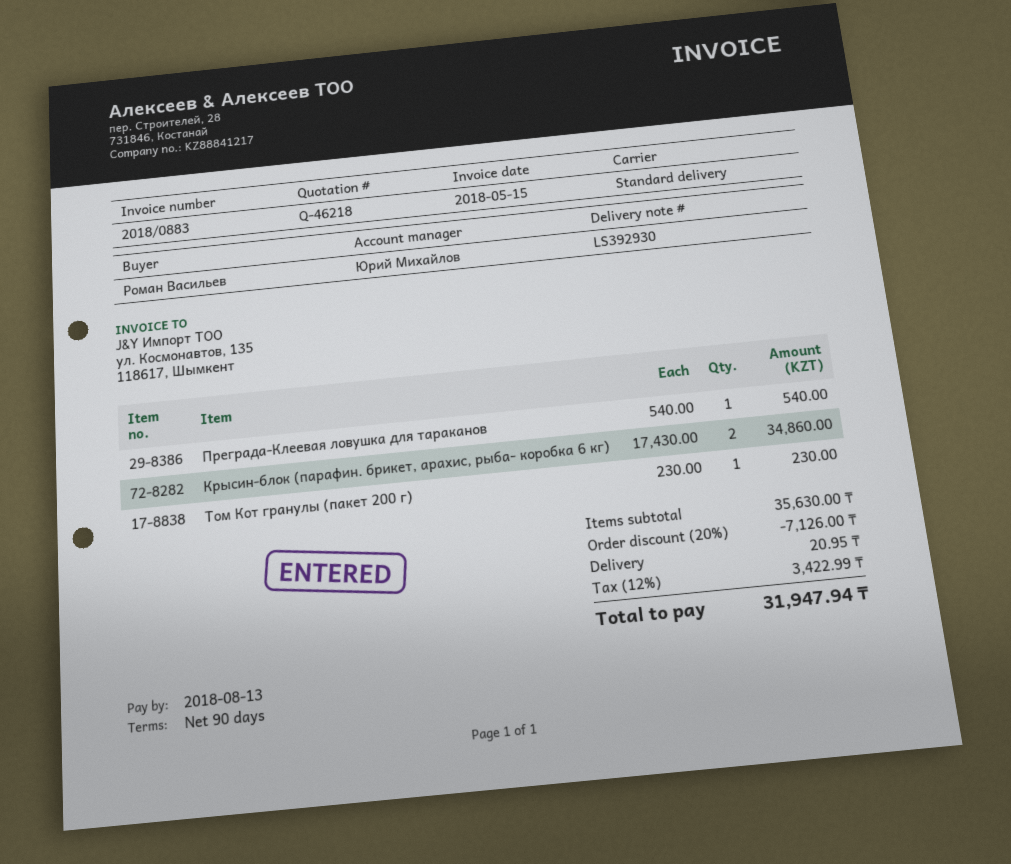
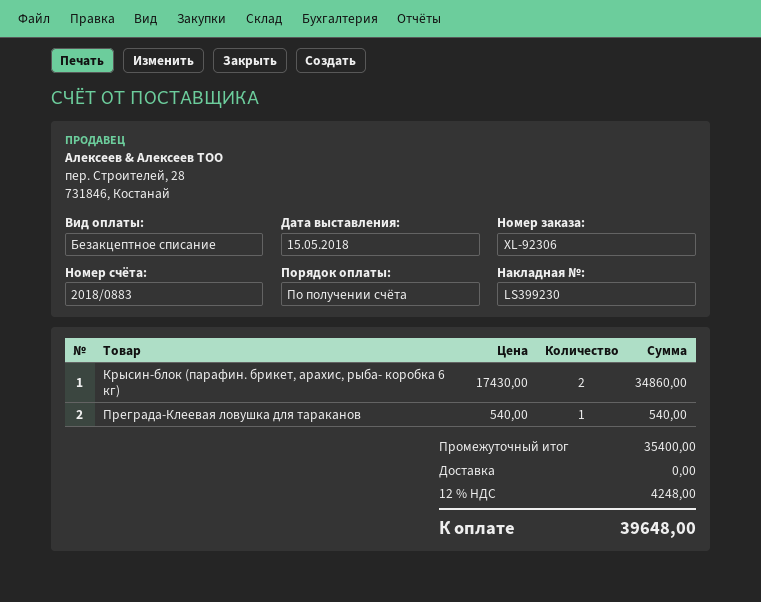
delivery note number: LS392930 -> LS399230
payment terms: 90 days -> on receipt
Том Кот гранулы (пакет 200 г): 1 x 230.00 = 230.00 -> none
subtotal: 35630.00 -> 35400.00
discount: 20% = 7126.00 -> none
shipping: 20.95 -> 0.00
tax: 12% = 3422.99 -> 12% = 4248.00
total: 31947.94 -> 39648.00

